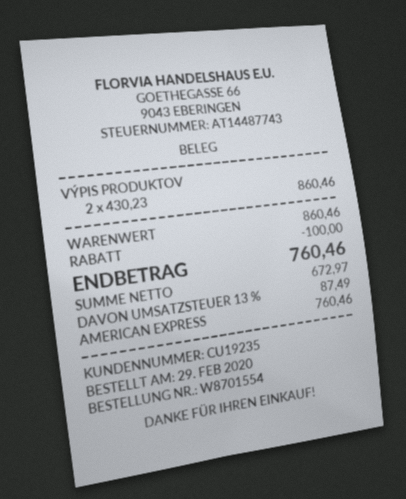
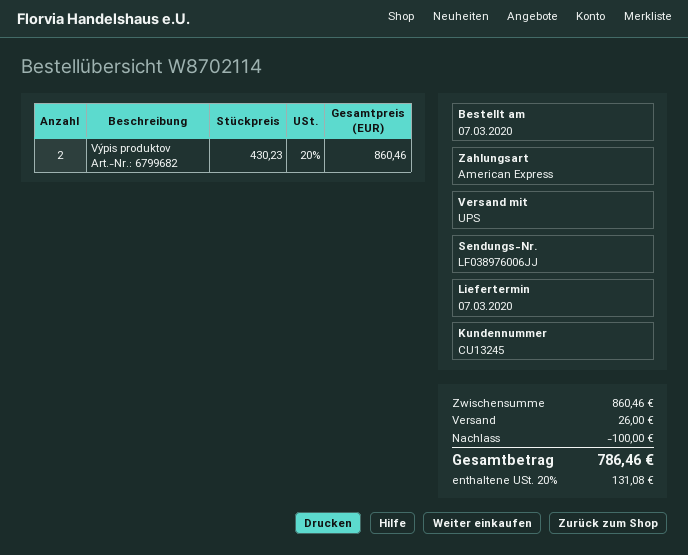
order number: W8701554 -> W8702114
order date: 2020-02-29 -> 2020-03-07
customer number: CU19235 -> CU13245
shipping: none -> 26.00
tax: 13% = 87.49 -> 20% = 131.08
total: 760.46 -> 786.46

